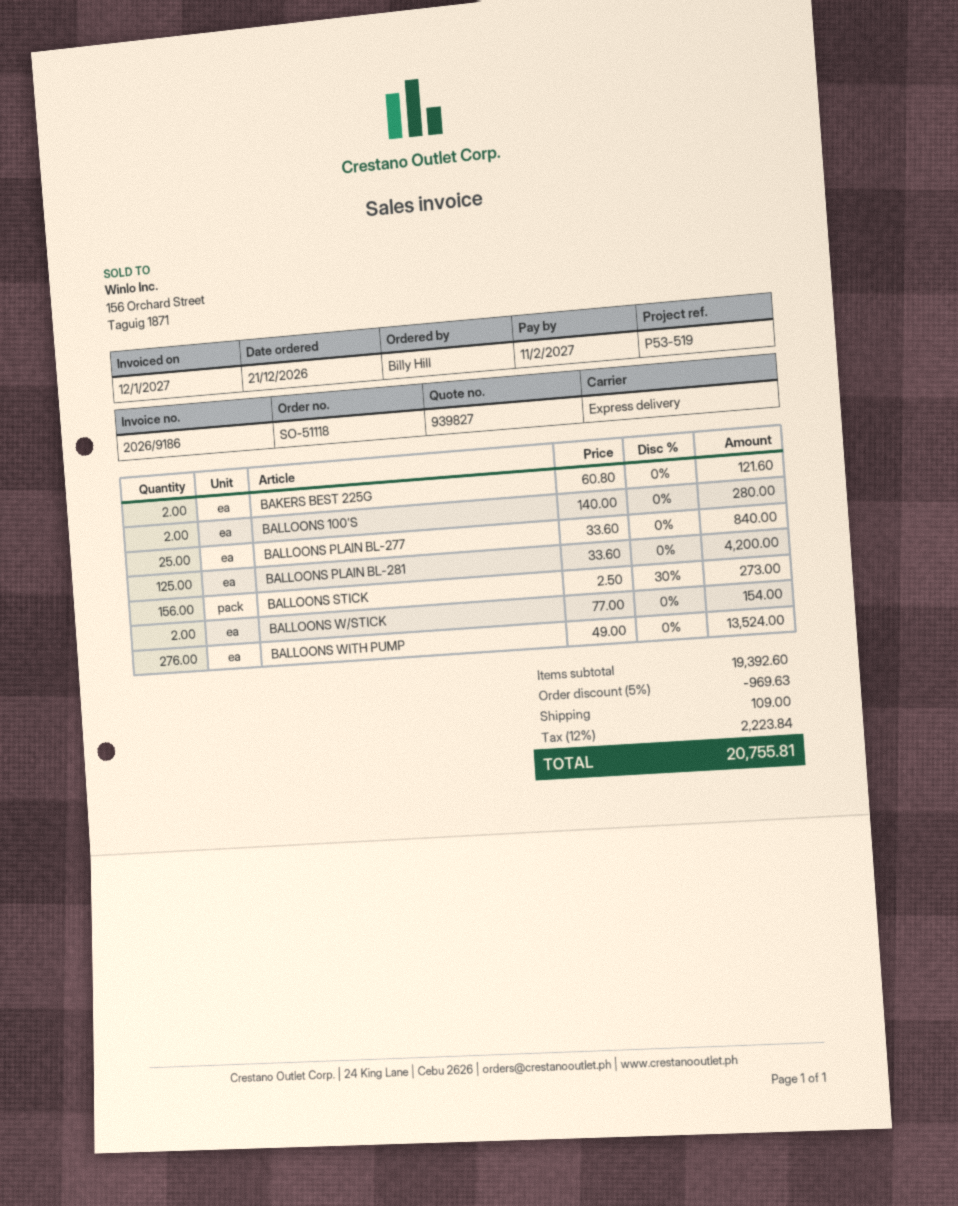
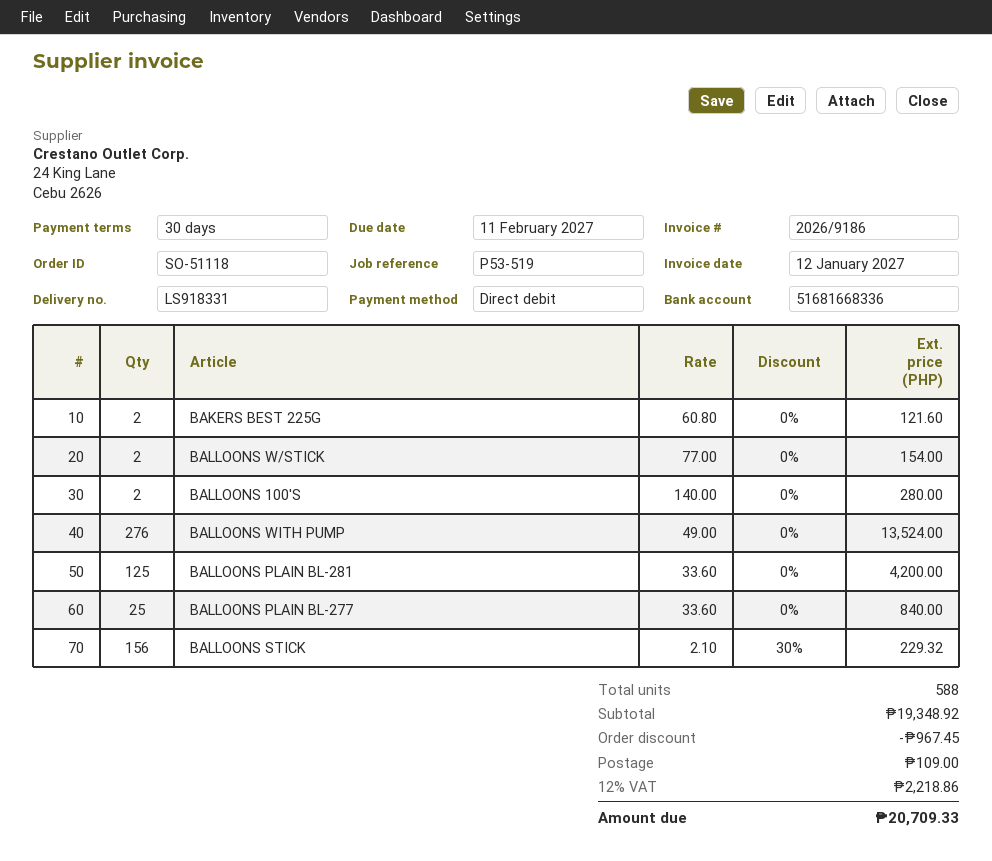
BALLOONS STICK: 156 x 2.50 - 30% = 273.00 -> 156 x 2.10 - 30% = 229.32
subtotal: 19392.60 -> 19348.92
discount: 969.63 -> 967.45
tax: 12% = 2223.84 -> 12% = 2218.86
total: 20755.81 -> 20709.33

